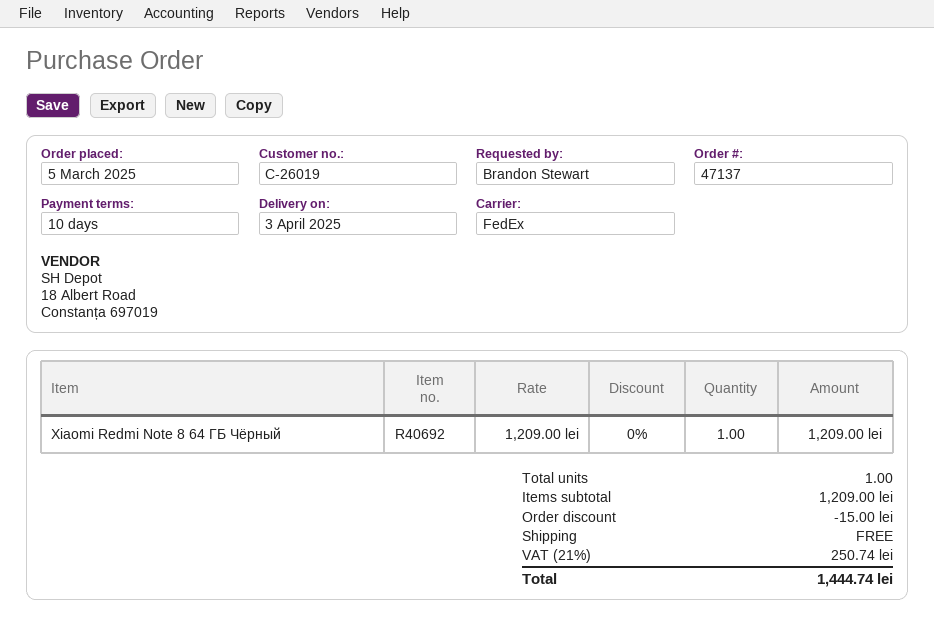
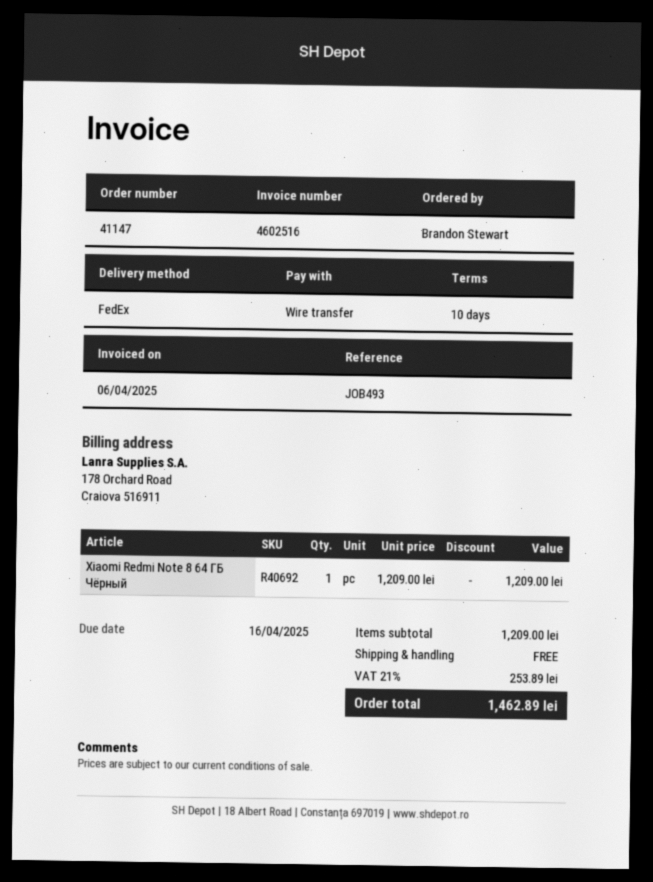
order number: 47137 -> 41147
discount: 15.00 -> none
tax: 21% = 250.74 -> 21% = 253.89
total: 1444.74 -> 1462.89

